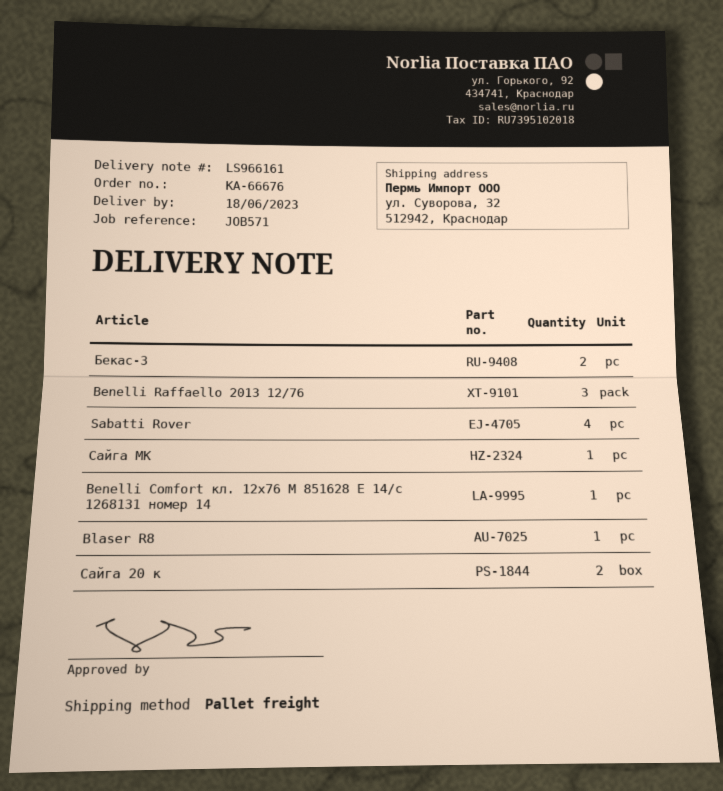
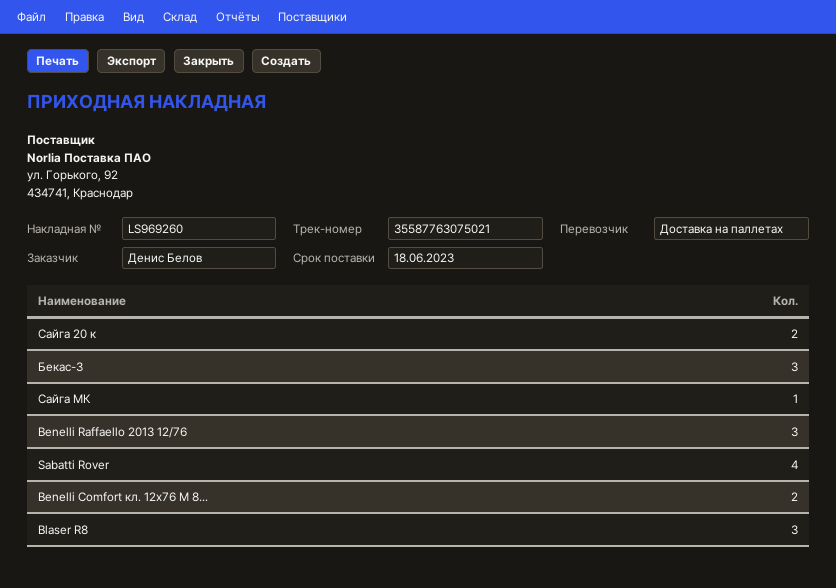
delivery note number: LS966161 -> LS969260
Бекас-3: 2 -> 3
Benelli Comfort кл. 12x76 M 851628 E 14/c 1268131 номер 14: 1 -> 2
Blaser R8: 1 -> 3

